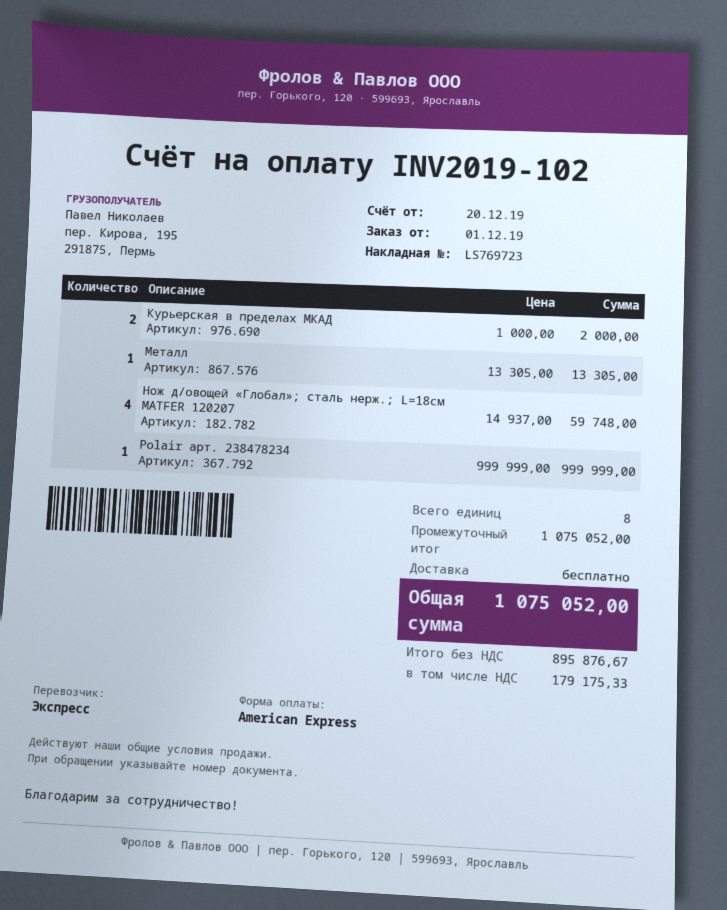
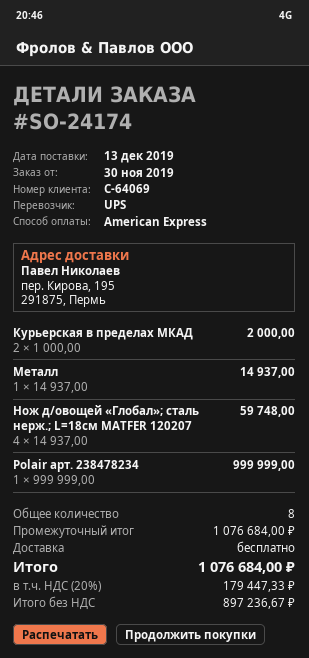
order date: 2019-12-01 -> 2019-11-30
shipping method: express -> UPS
Металл: 1 x 13305.00 = 13305.00 -> 1 x 14937.00 = 14937.00
subtotal: 1075052.00 -> 1076684.00
net: 895876.67 -> 897236.67
tax: 179175.33 -> 179447.33
total: 1075052.00 -> 1076684.00

